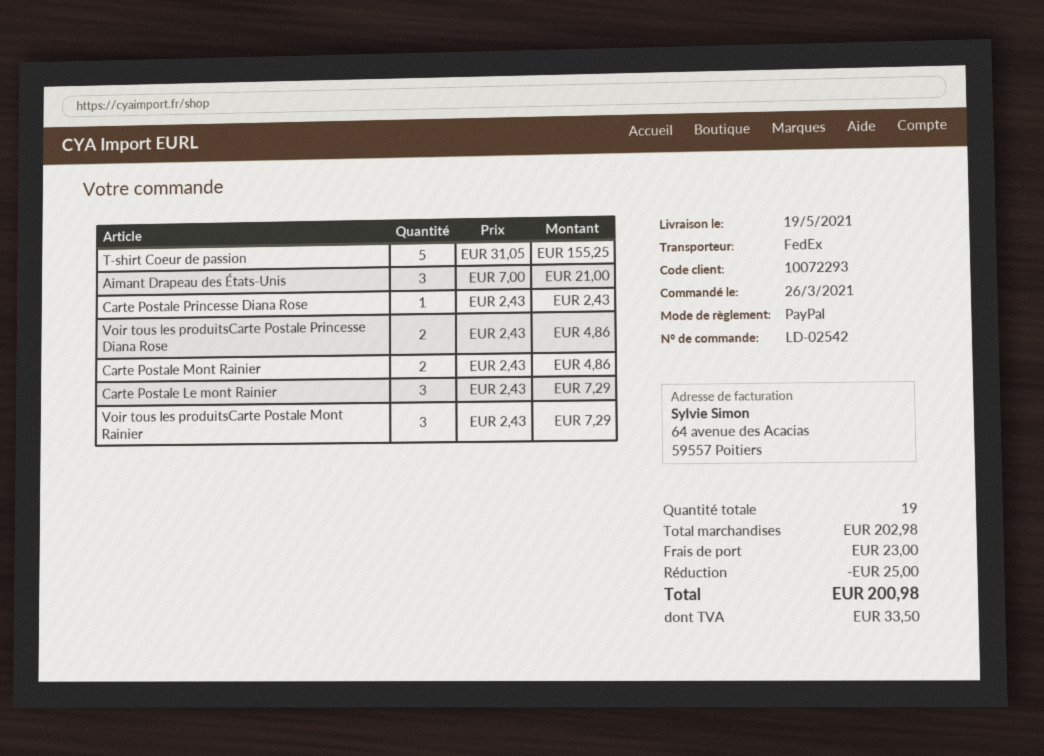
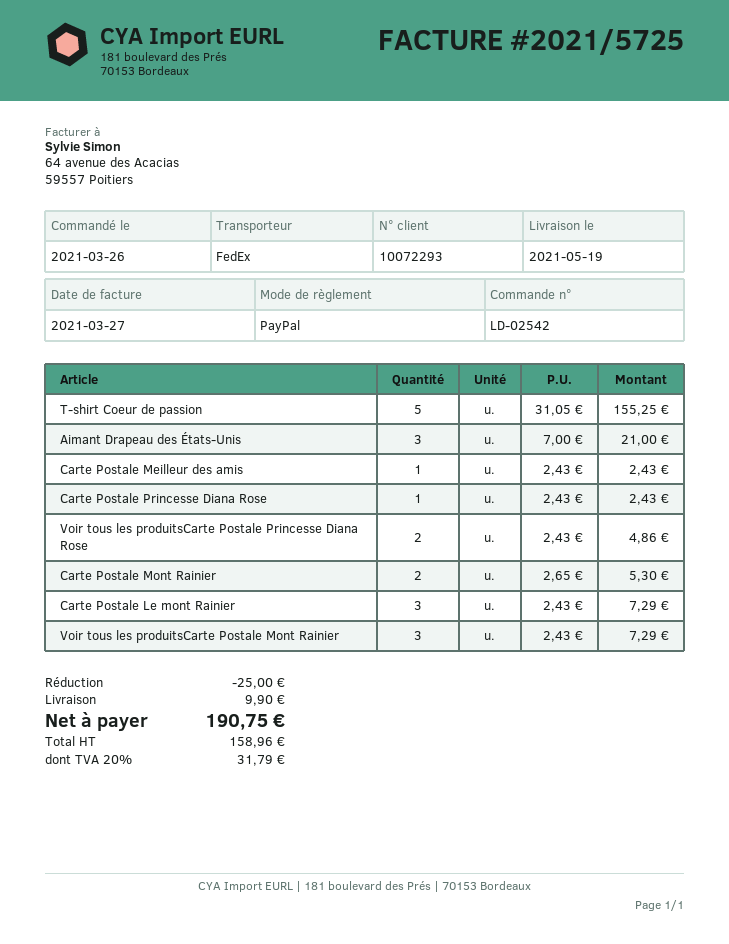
Carte Postale Mont Rainier: 2 x 2.43 = 4.86 -> 2 x 2.65 = 5.30
Carte Postale Meilleur des amis: none -> 1 x 2.43 = 2.43
shipping: 23.00 -> 9.90
tax: 33.50 -> 31.79
total: 200.98 -> 190.75

